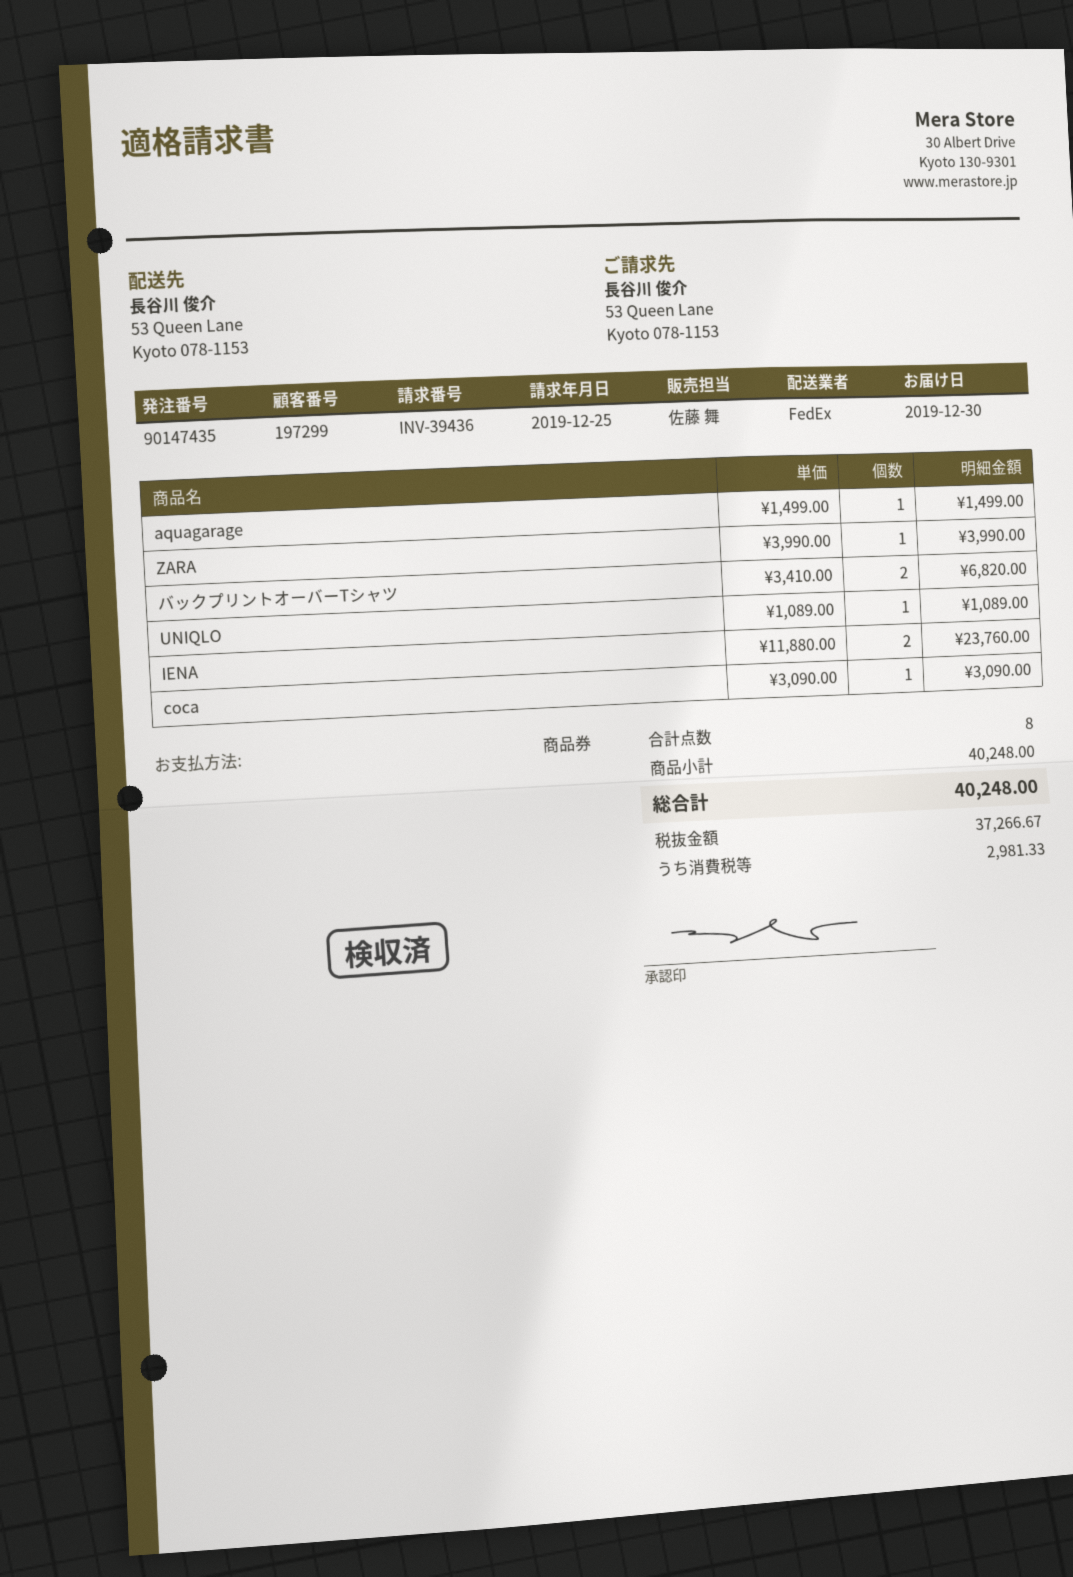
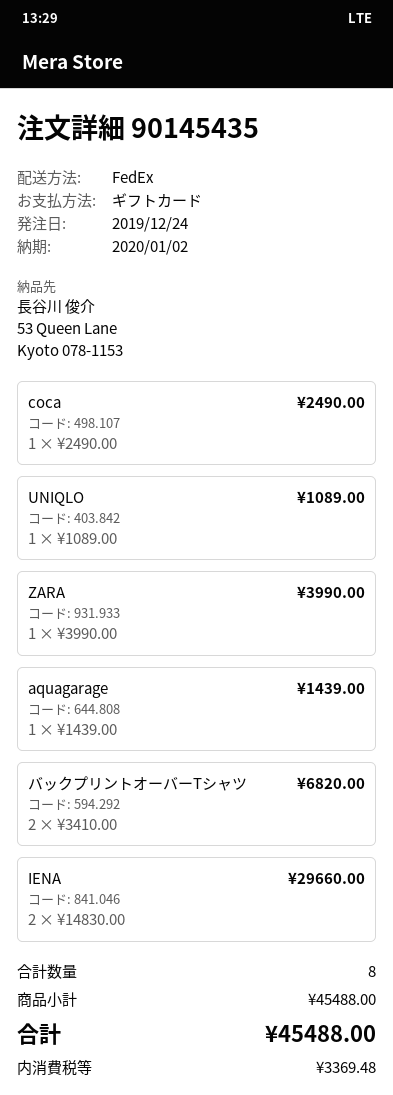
order number: 90147435 -> 90145435
delivery date: 2019-12-30 -> 2020-01-02
aquagarage: 1 x 1499.00 = 1499.00 -> 1 x 1439.00 = 1439.00
IENA: 2 x 11880.00 = 23760.00 -> 2 x 14830.00 = 29660.00
coca: 1 x 3090.00 = 3090.00 -> 1 x 2490.00 = 2490.00
subtotal: 40248.00 -> 45488.00
tax: 2981.33 -> 3369.48
total: 40248.00 -> 45488.00

